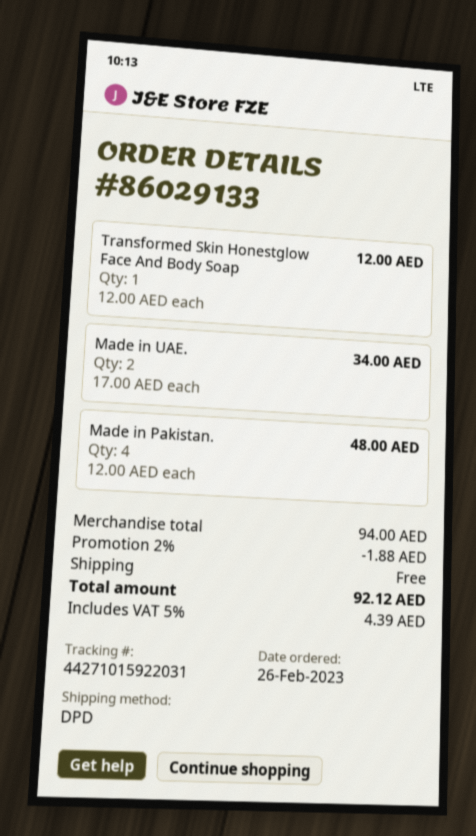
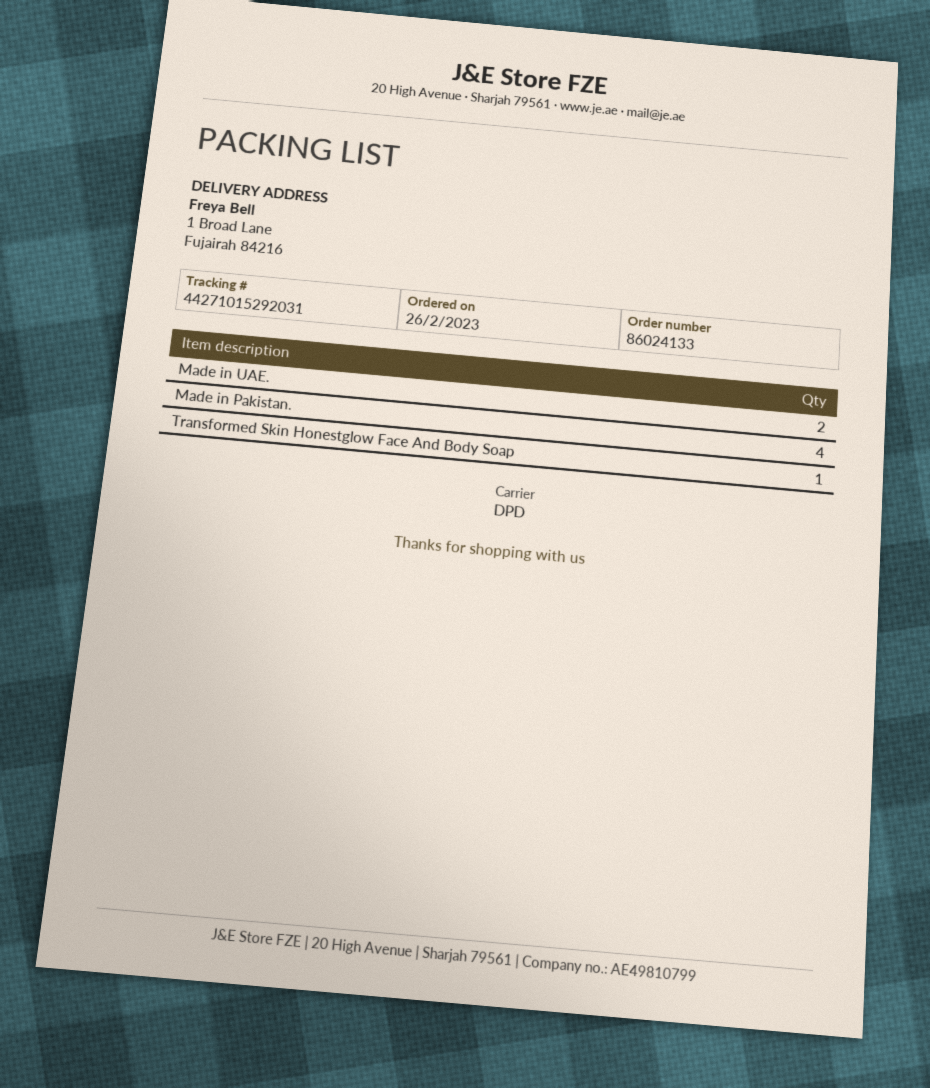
order number: 86029133 -> 86024133
tracking number: 44271015922031 -> 44271015292031

